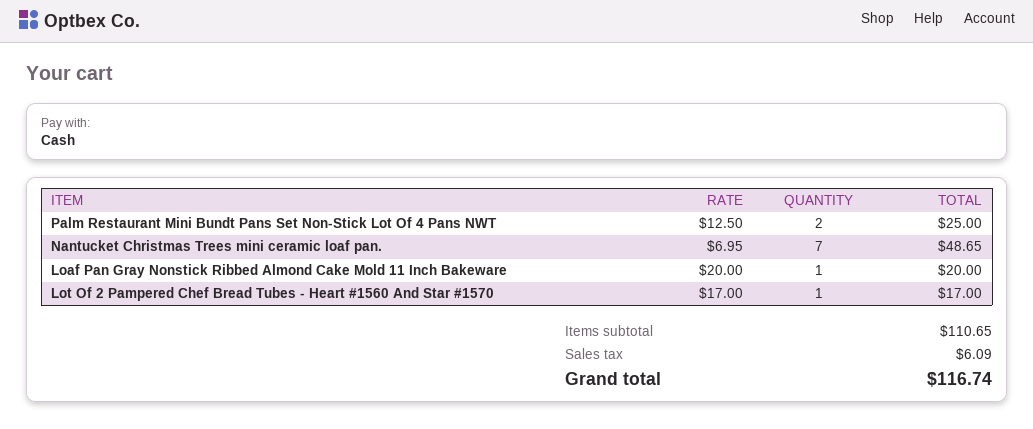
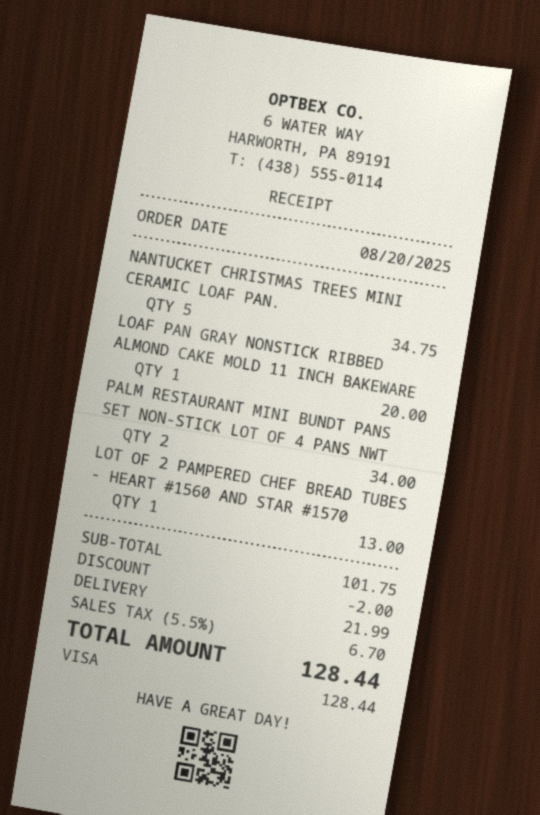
payment method: cash -> Visa
Palm Restaurant Mini Bundt Pans Set Non-Stick Lot Of 4 Pans NWT: 2 for 25.00 -> 2 for 34.00
Nantucket Christmas Trees mini ceramic loaf pan.: 7 for 48.65 -> 5 for 34.75
Lot Of 2 Pampered Chef Bread Tubes - Heart #1560 And Star #1570: 1 for 17.00 -> 1 for 13.00
subtotal: 110.65 -> 101.75
discount: none -> 2.00
shipping: none -> 21.99
tax: 6.09 -> 6.70
total: 116.74 -> 128.44

